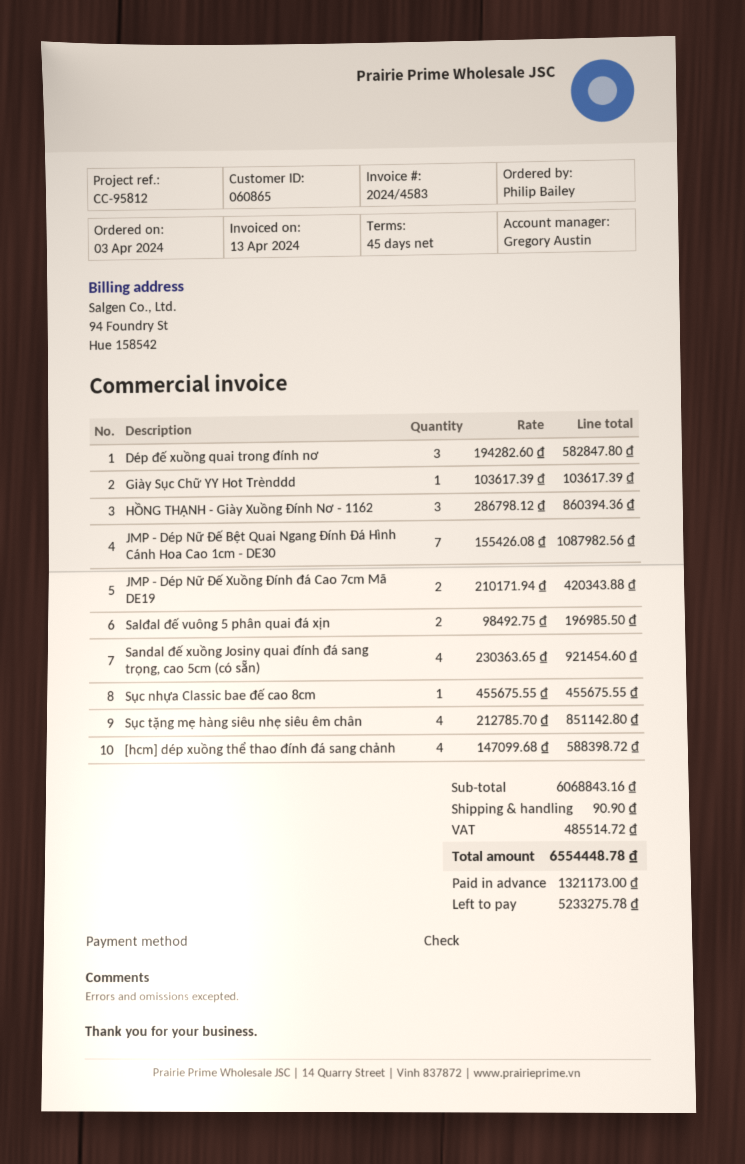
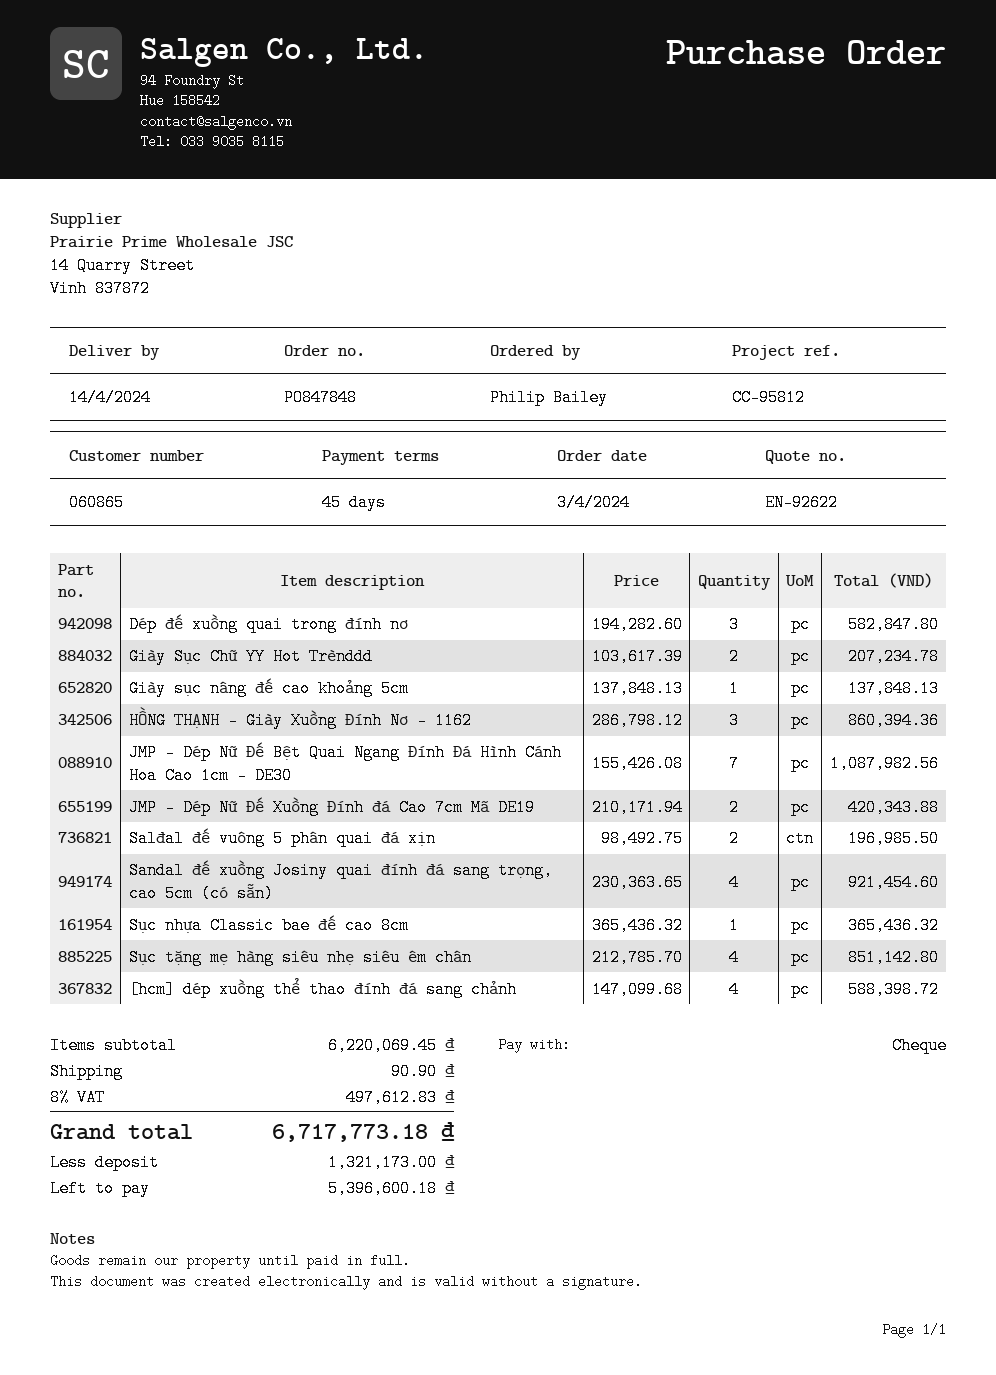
Giày Sục Chữ YY Hot Trènddd: 1 x 103617.39 = 103617.39 -> 2 x 103617.39 = 207234.78
Sục nhựa Classic bae đế cao 8cm: 1 x 455675.55 = 455675.55 -> 1 x 365436.32 = 365436.32
Giày sục nâng đế cao khoảng 5cm: none -> 1 x 137848.13 = 137848.13
subtotal: 6068843.16 -> 6220069.45
tax: 485514.72 -> 497612.83
total: 6554448.78 -> 6717773.18
balance: 5233275.78 -> 5396600.18

